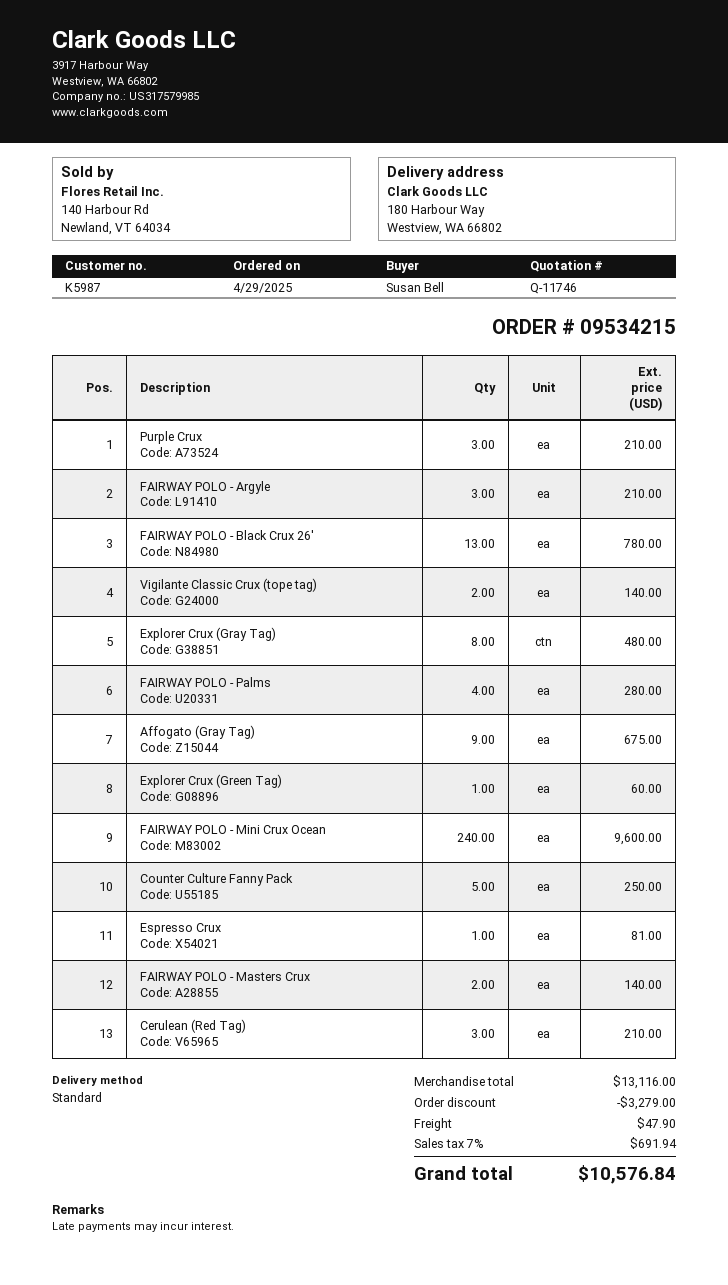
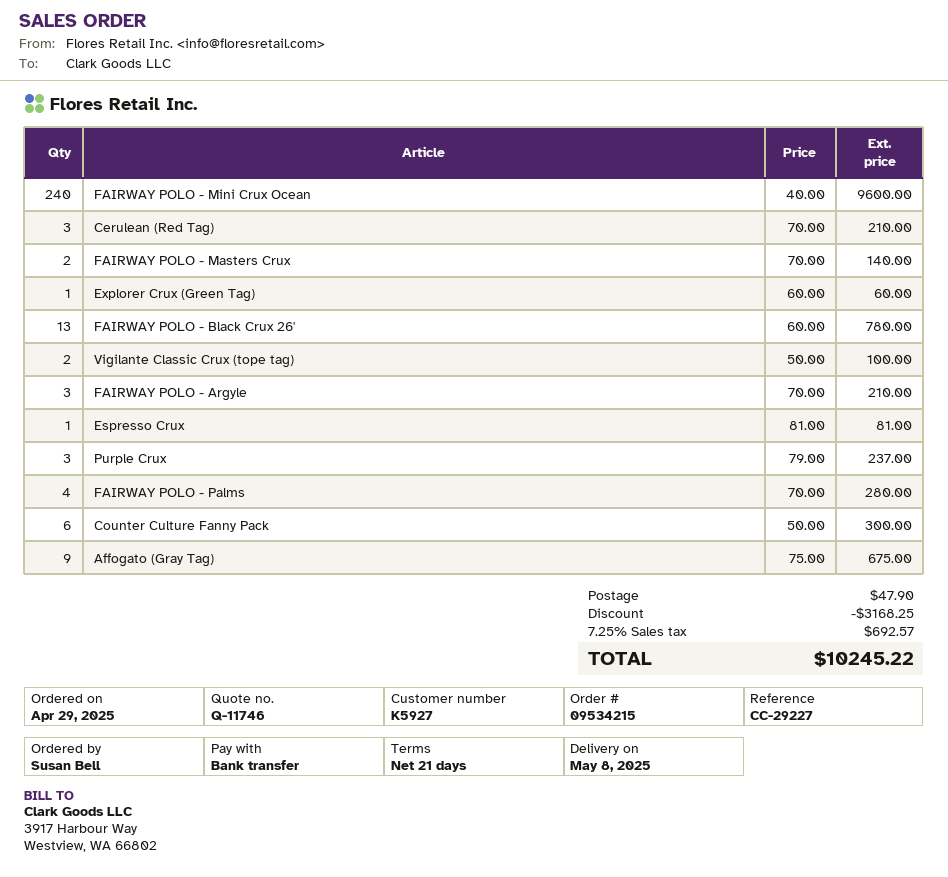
customer number: K5987 -> K5927
Purple Crux: 3 for 210.00 -> 3 for 237.00
Vigilante Classic Crux (tope tag): 2 for 140.00 -> 2 for 100.00
Explorer Crux (Gray Tag): 8 for 480.00 -> none
Counter Culture Fanny Pack: 5 for 250.00 -> 6 for 300.00
discount: 3279.00 -> 3168.25
tax: 7% = 691.94 -> 7.25% = 692.57
total: 10576.84 -> 10245.22

